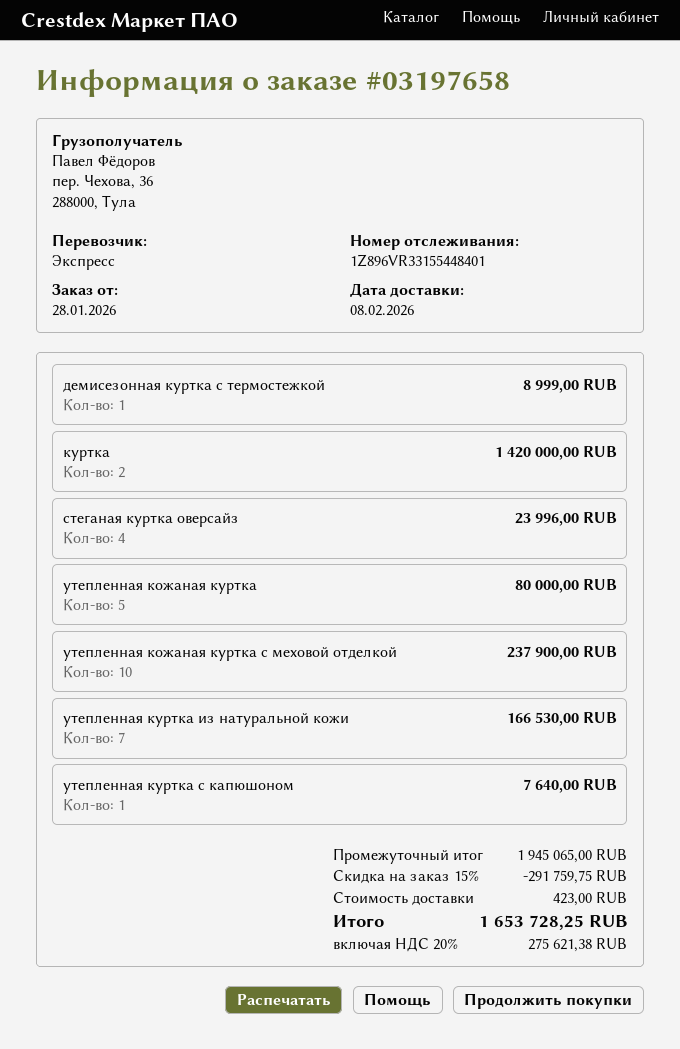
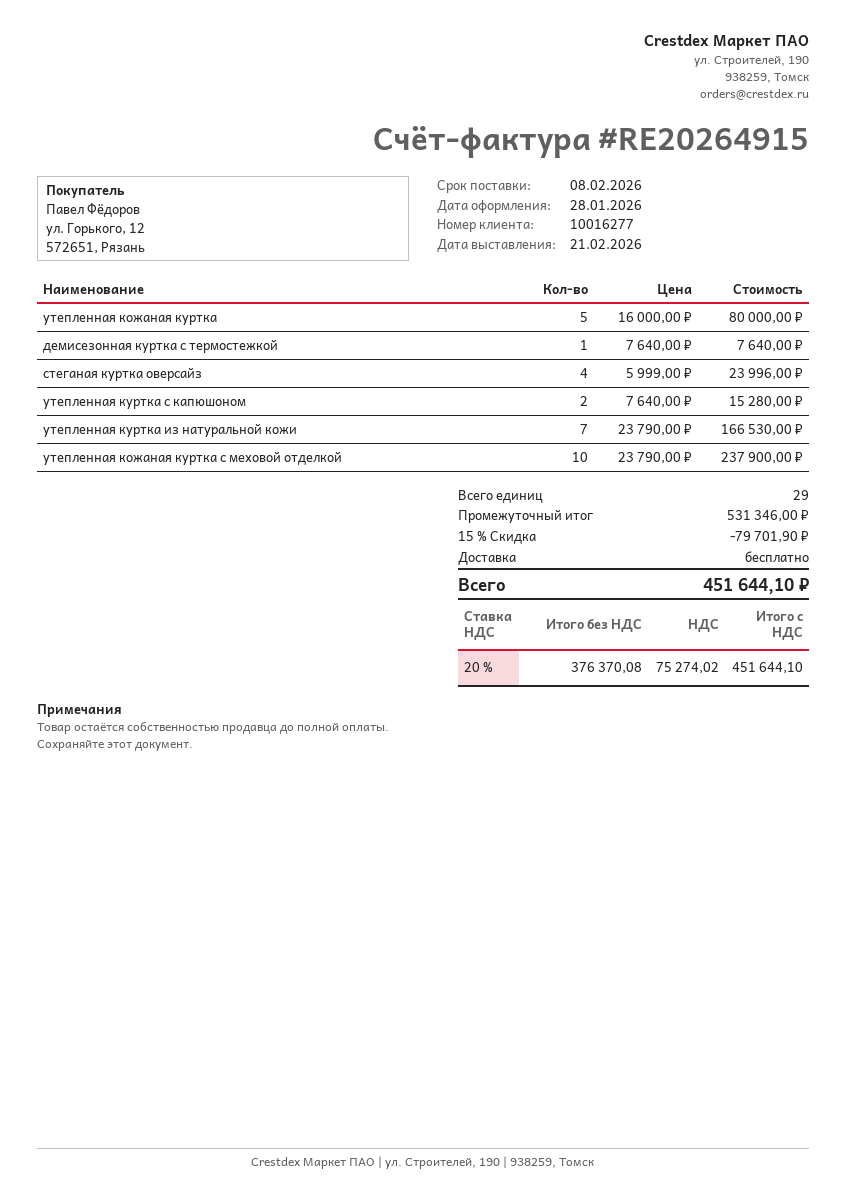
демисезонная куртка с термостежкой: 1 for 8999.00 -> 1 for 7640.00
куртка: 2 for 1420000.00 -> none
утепленная куртка с капюшоном: 1 for 7640.00 -> 2 for 15280.00
subtotal: 1945065.00 -> 531346.00
discount: 15% = 291759.75 -> 15% = 79701.90
shipping: 423.00 -> 0.00
tax: 20% = 275621.38 -> 20% = 75274.02
total: 1653728.25 -> 451644.10

